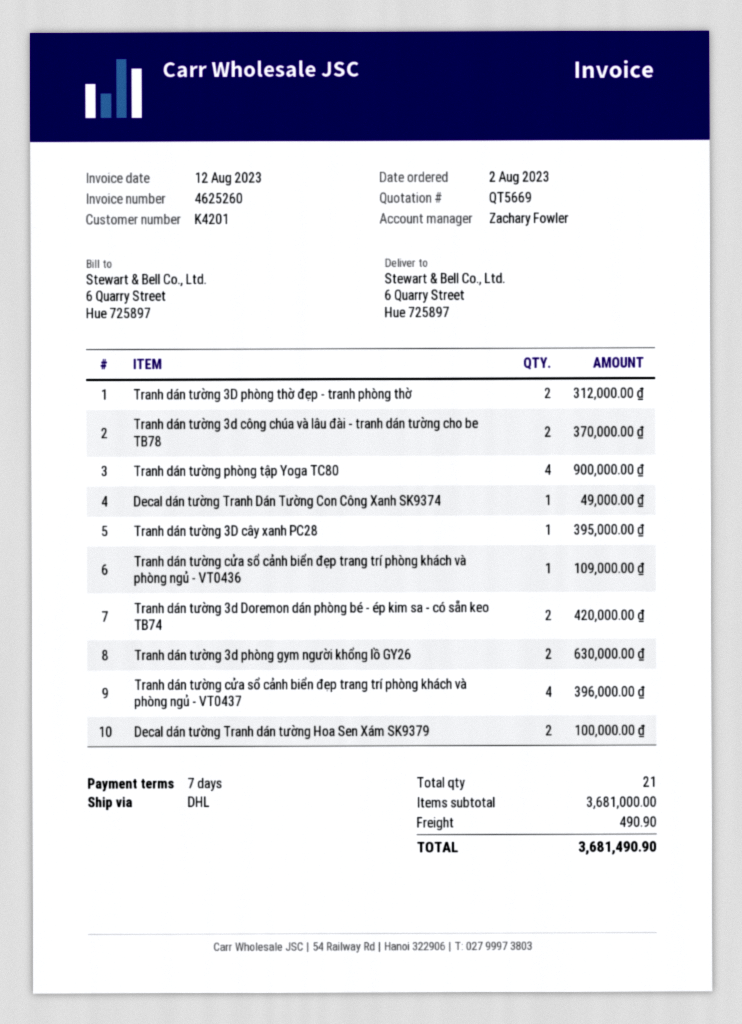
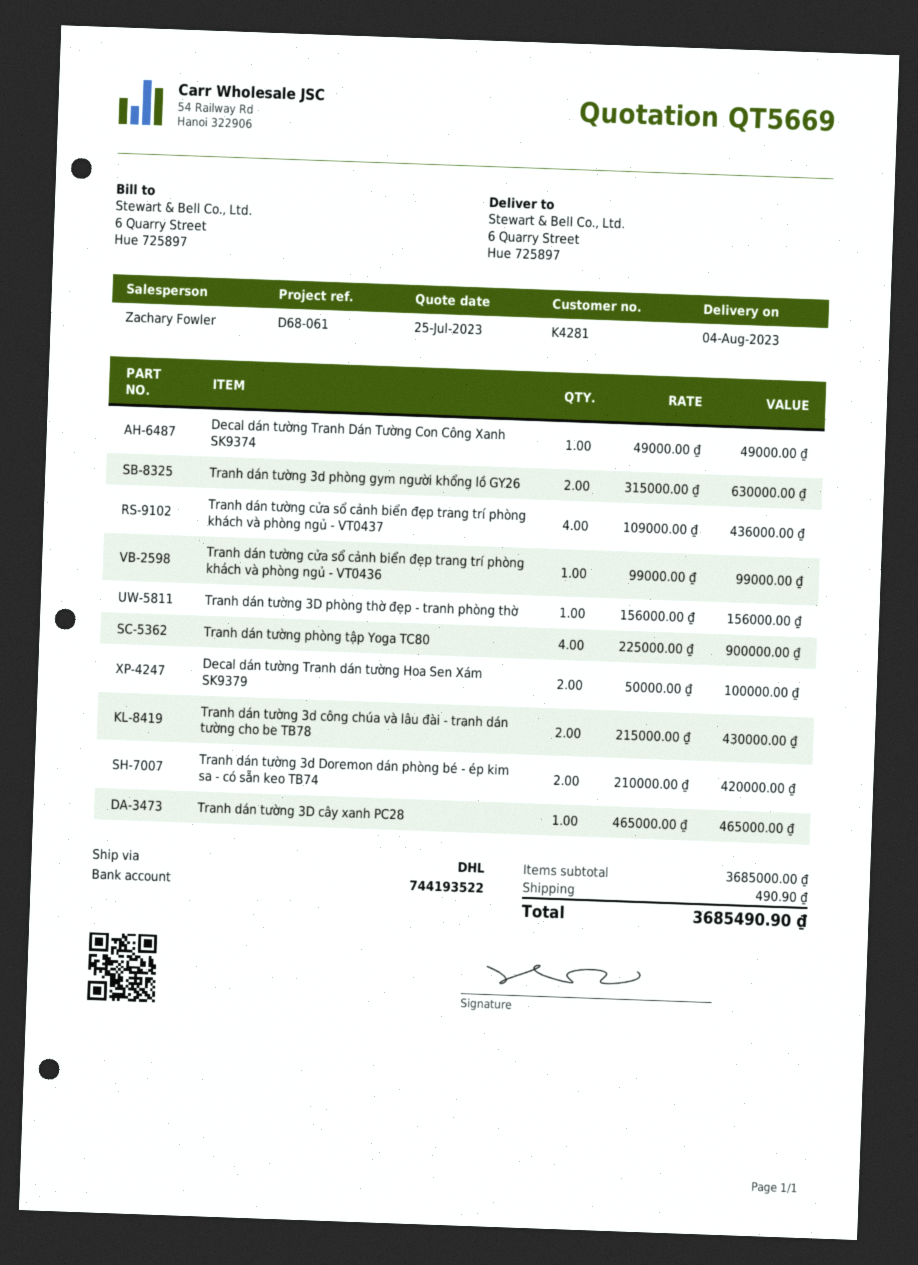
customer number: K4201 -> K4281
Tranh dán tường 3D phòng thờ đẹp - tranh phòng thờ: 2 for 312000.00 -> 1 for 156000.00
Tranh dán tường 3d công chúa và lâu đài - tranh dán tường cho be TB78: 2 for 370000.00 -> 2 for 430000.00
Tranh dán tường 3D cây xanh PC28: 1 for 395000.00 -> 1 for 465000.00
Tranh dán tường cửa sổ cảnh biển đẹp trang trí phòng khách và phòng ngủ - VT0436: 1 for 109000.00 -> 1 for 99000.00
Tranh dán tường cửa sổ cảnh biển đẹp trang trí phòng khách và phòng ngủ - VT0437: 4 for 396000.00 -> 4 for 436000.00
subtotal: 3681000.00 -> 3685000.00
total: 3681490.90 -> 3685490.90

